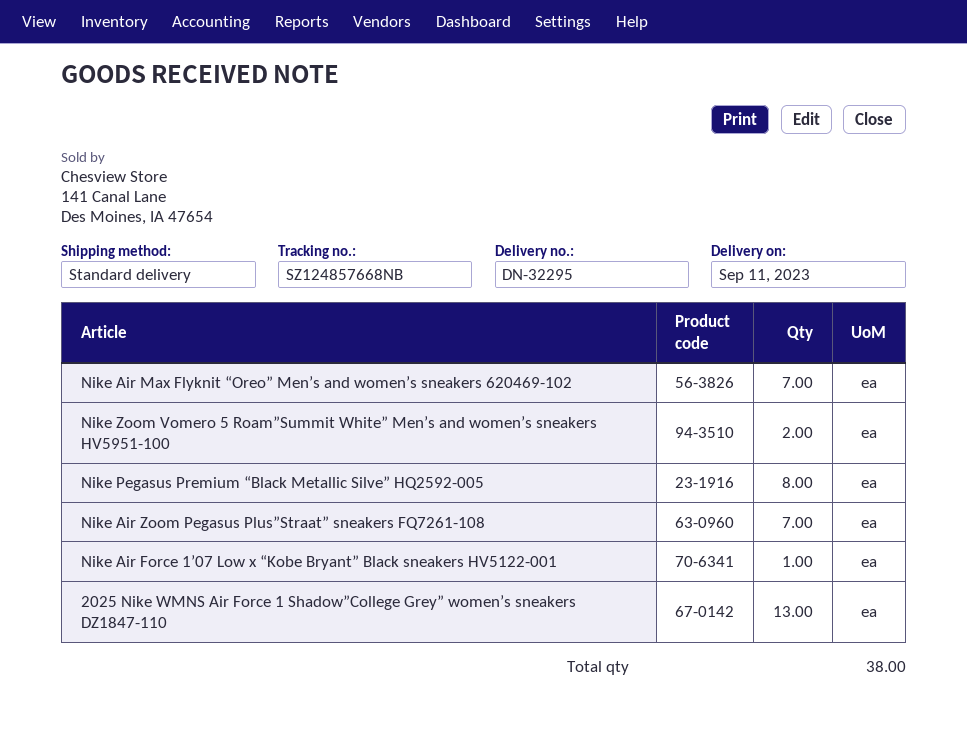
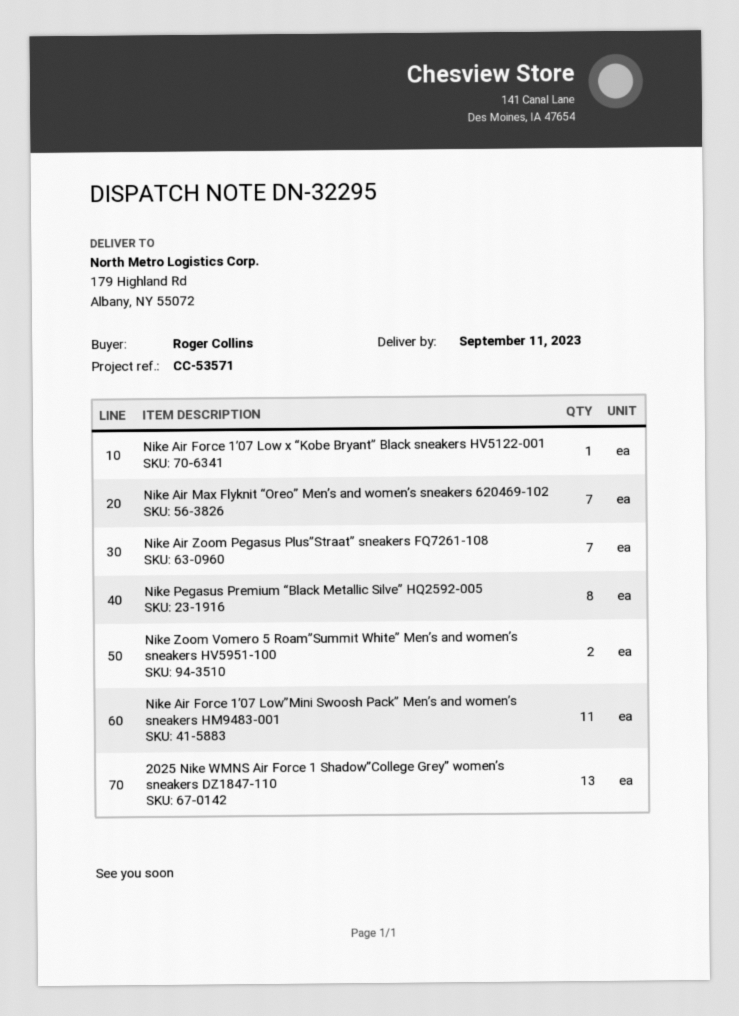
Nike Air Force 1’07 Low”Mini Swoosh Pack” Men’s and women’s sneakers HM9483-001: none -> 11

